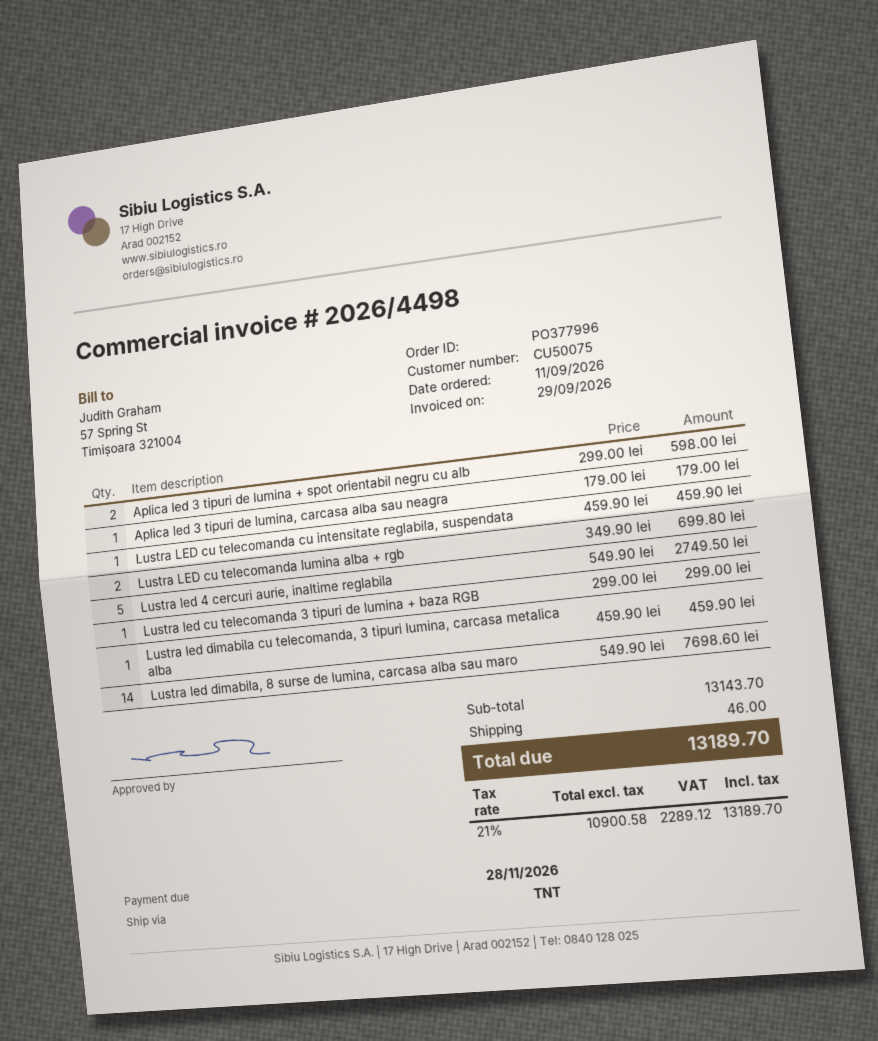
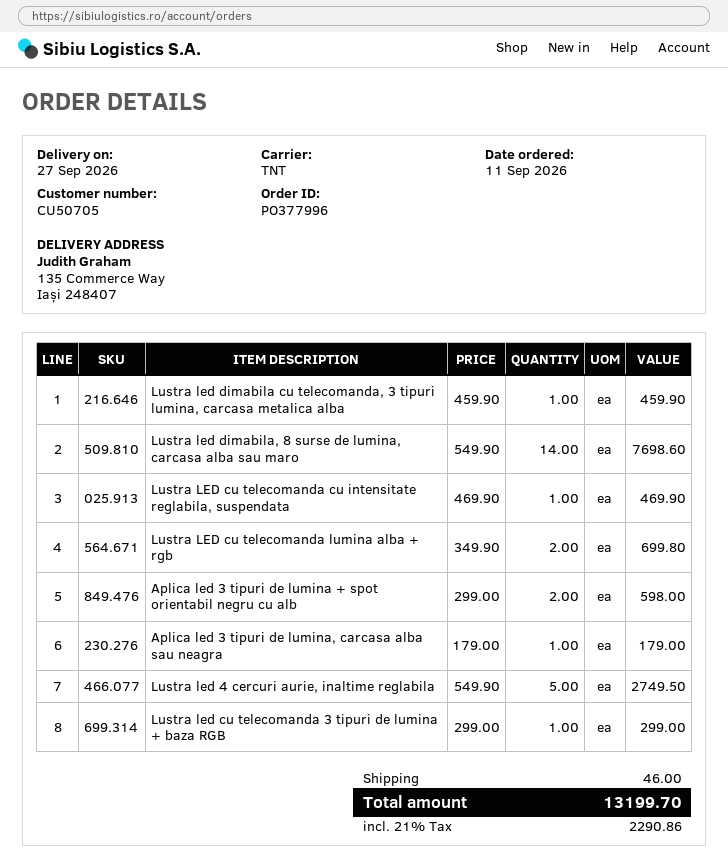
customer number: CU50075 -> CU50705
Lustra LED cu telecomanda cu intensitate reglabila, suspendata: 1 x 459.90 = 459.90 -> 1 x 469.90 = 469.90
tax: 21% = 2289.12 -> 21% = 2290.86
total: 13189.70 -> 13199.70

